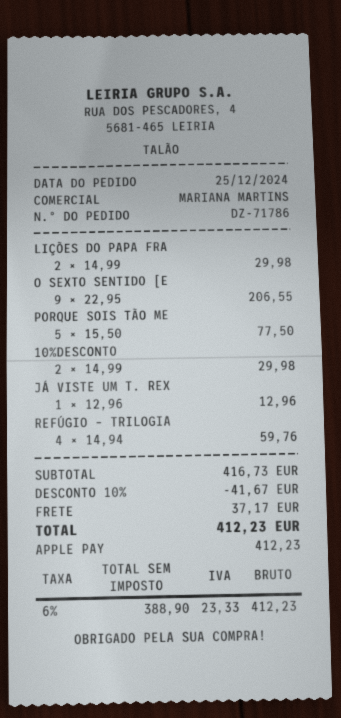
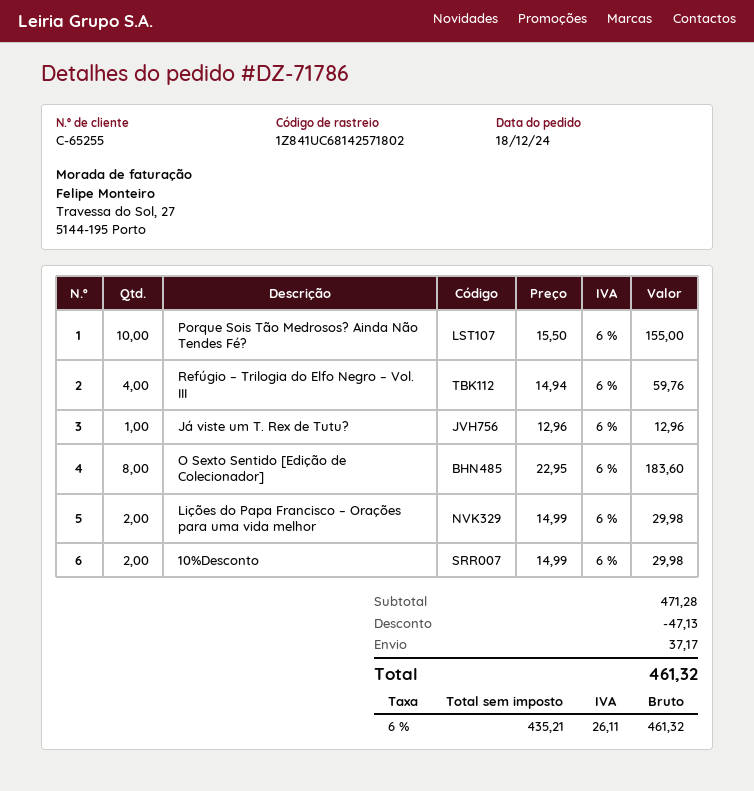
order date: 2024-12-25 -> 2024-12-18
O SEXTO SENTIDO [E: 9 x 22.95 = 206.55 -> 8 x 22.95 = 183.60
PORQUE SOIS TÃO ME: 5 x 15.50 = 77.50 -> 10 x 15.50 = 155.00
subtotal: 416.73 -> 471.28
discount: 41.67 -> 47.13
net: 388.90 -> 435.21
tax: 6% = 23.33 -> 6% = 26.11
total: 412.23 -> 461.32

